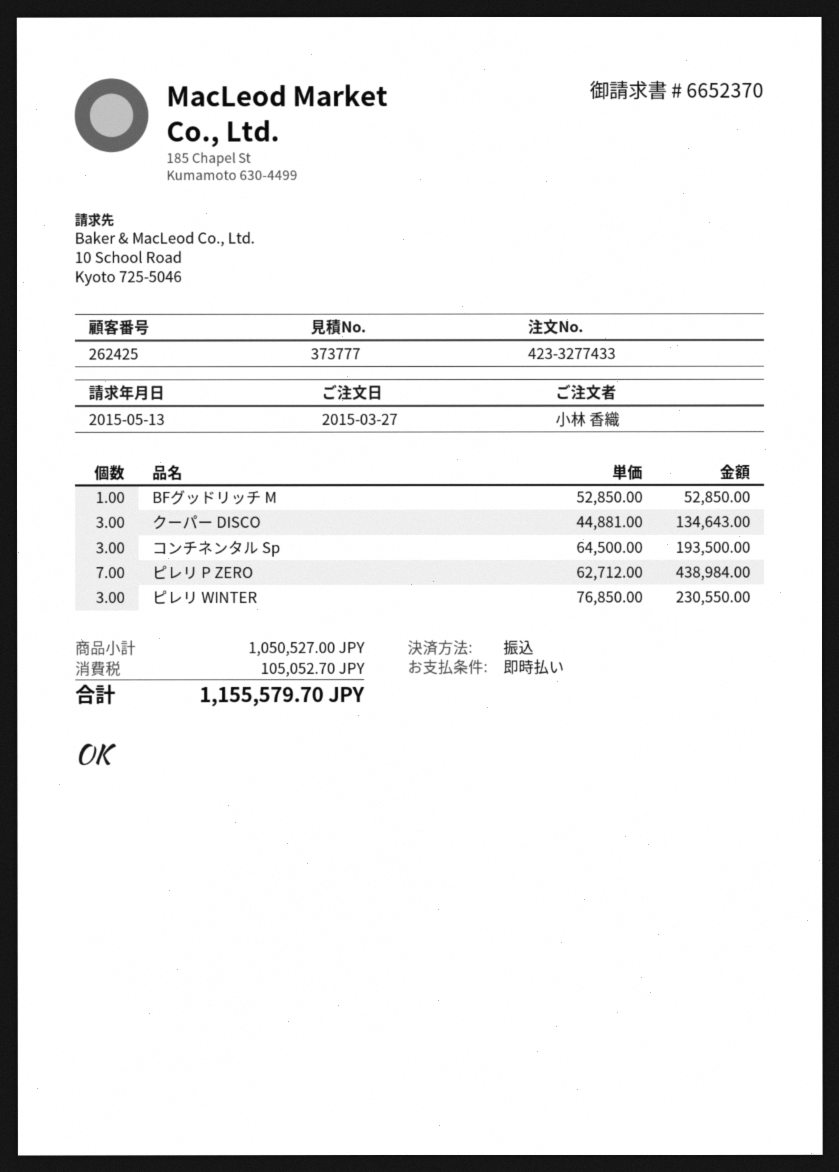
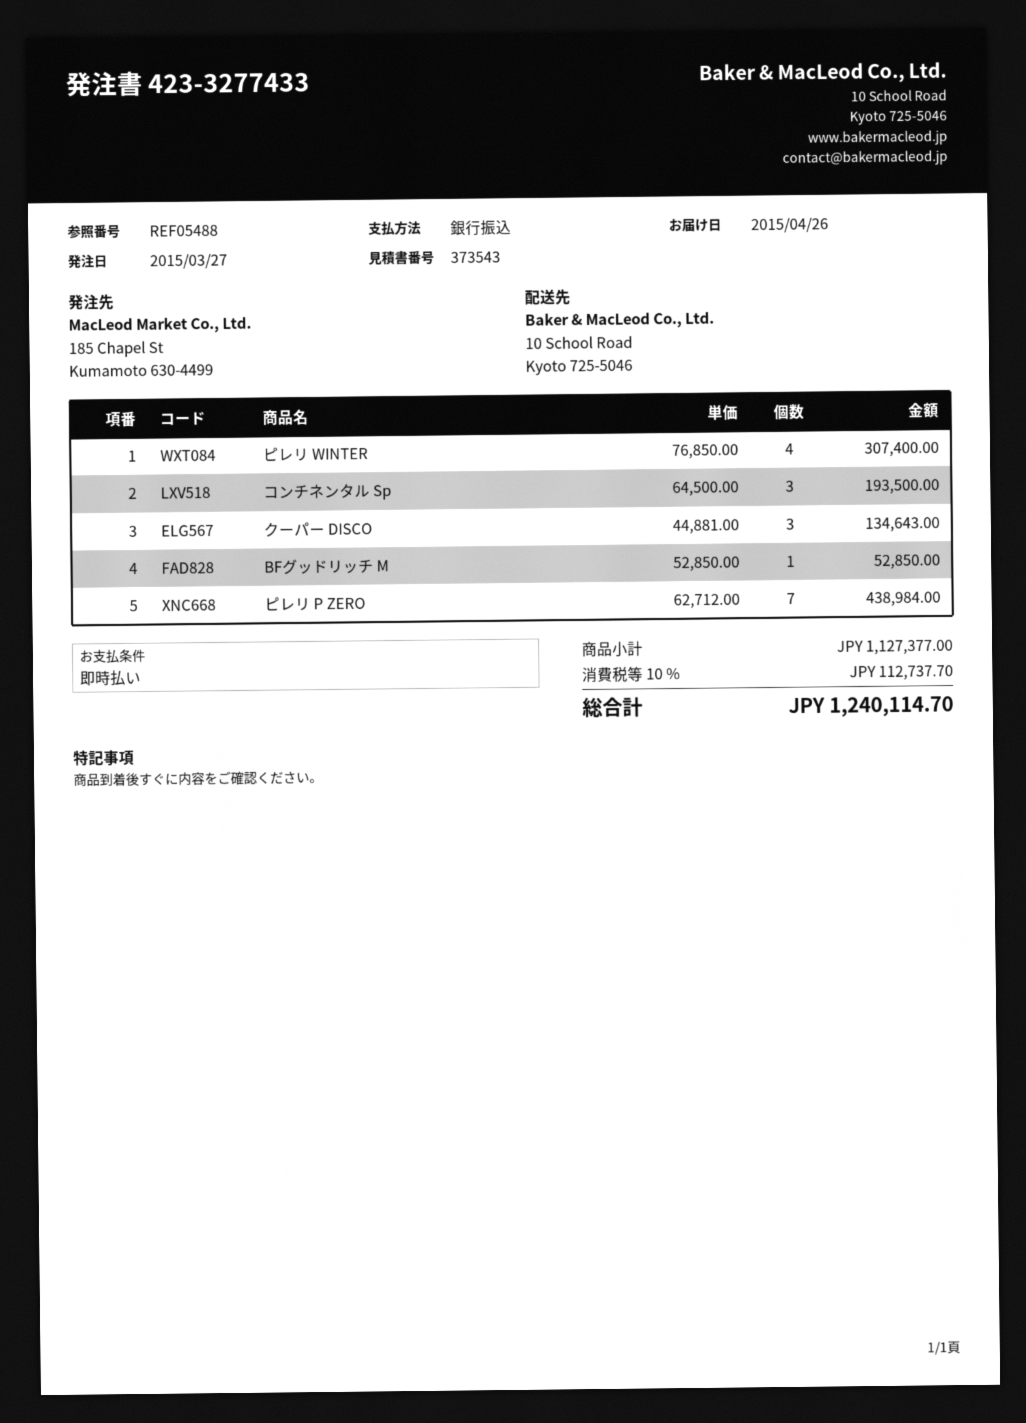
quote number: 373777 -> 373543
ピレリ WINTER: 3 x 76850.00 = 230550.00 -> 4 x 76850.00 = 307400.00
subtotal: 1050527.00 -> 1127377.00
tax: 105052.70 -> 112737.70
total: 1155579.70 -> 1240114.70

